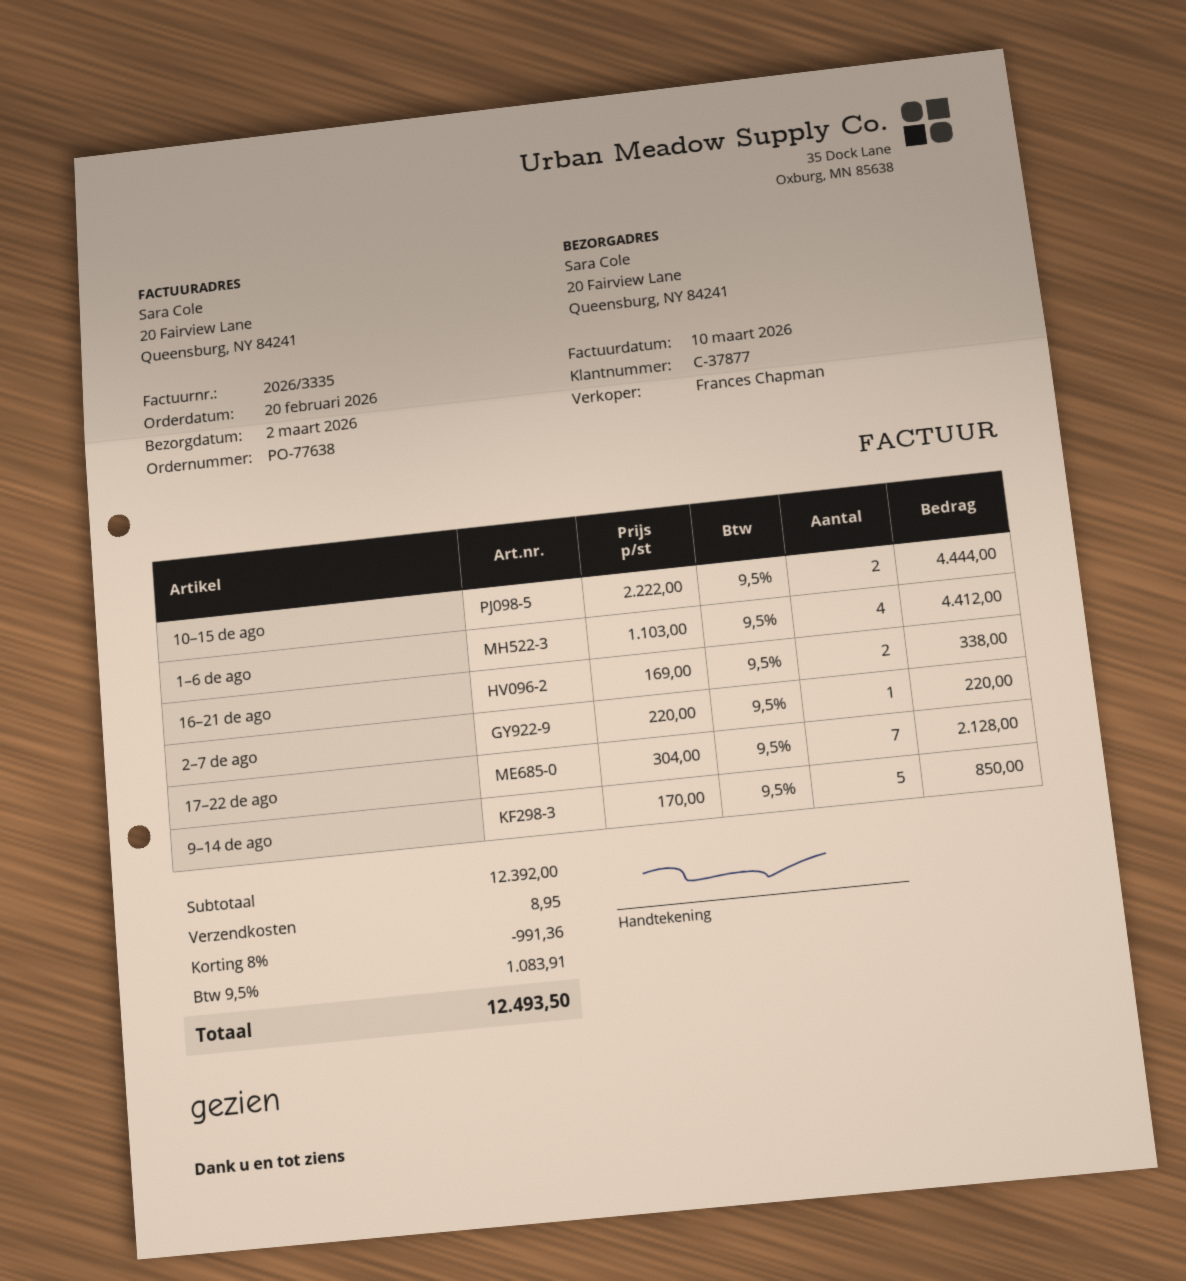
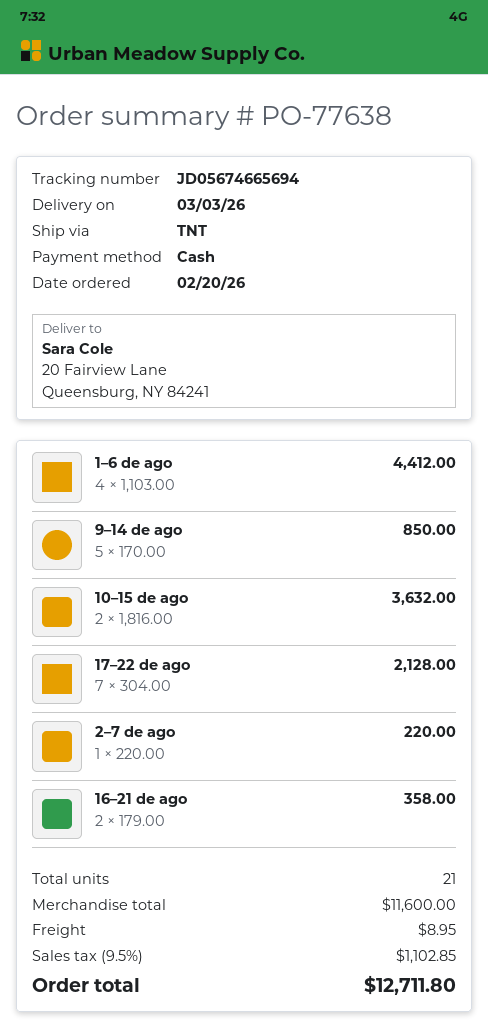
delivery date: 2026-03-02 -> 2026-03-03
10–15 de ago: 2 x 2222.00 = 4444.00 -> 2 x 1816.00 = 3632.00
16–21 de ago: 2 x 169.00 = 338.00 -> 2 x 179.00 = 358.00
subtotal: 12392.00 -> 11600.00
discount: 8% = 991.36 -> none
tax: 9.5% = 1083.91 -> 9.5% = 1102.85
total: 12493.50 -> 12711.80

